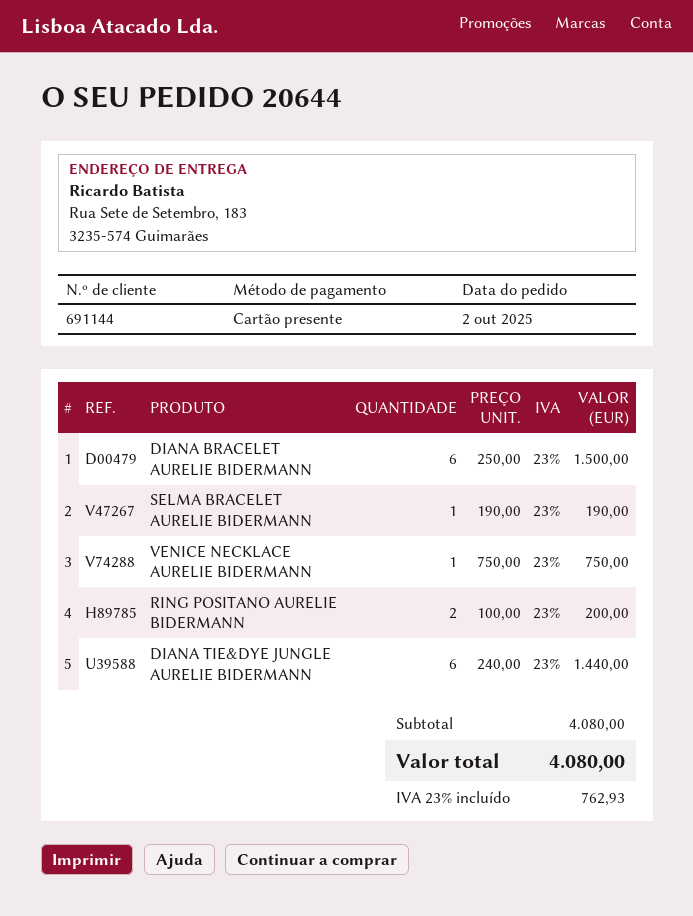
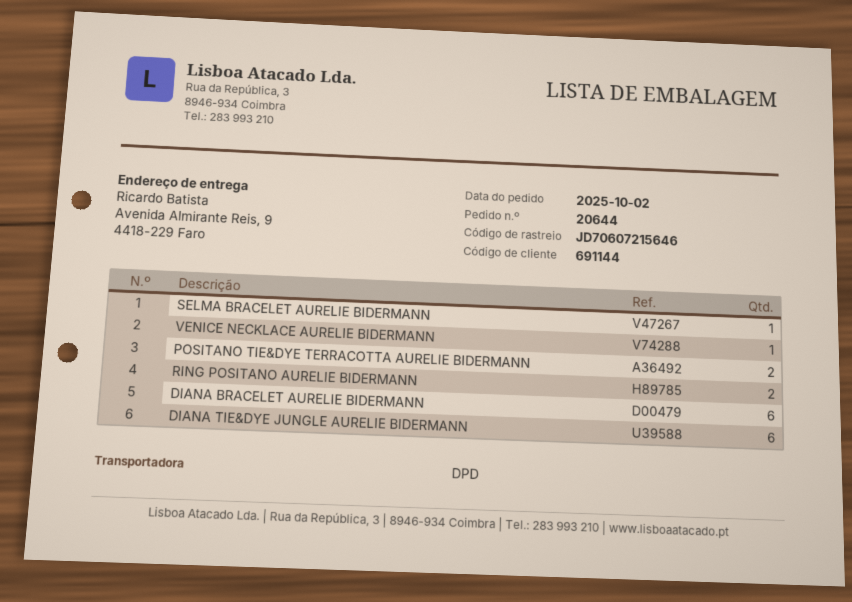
ship to: Rua Sete de Setembro, 183, 3235-574 Guimarães -> Avenida Almirante Reis, 9, 4418-229 Faro
POSITANO TIE&DYE TERRACOTTA AURELIE BIDERMANN: none -> 2

